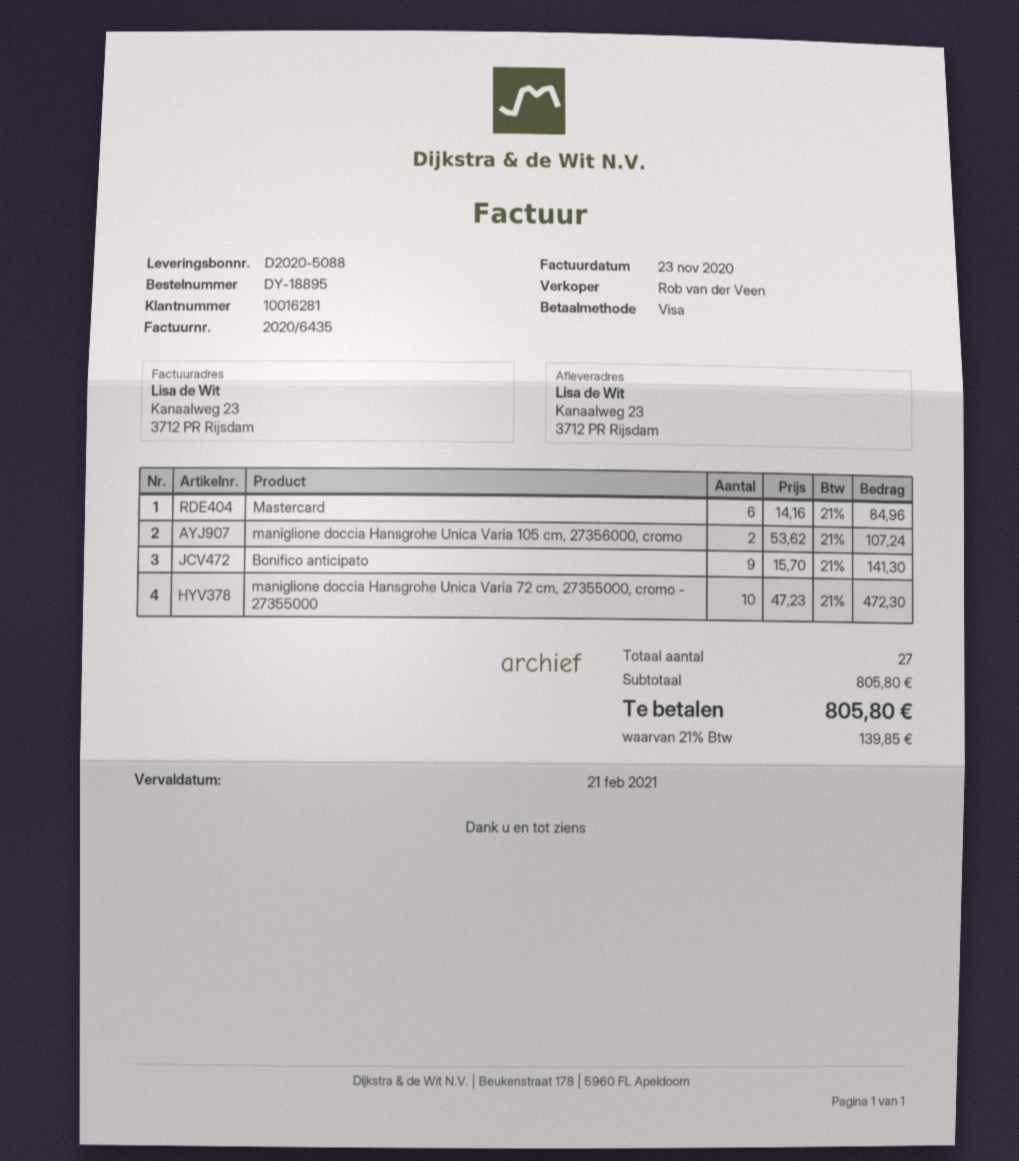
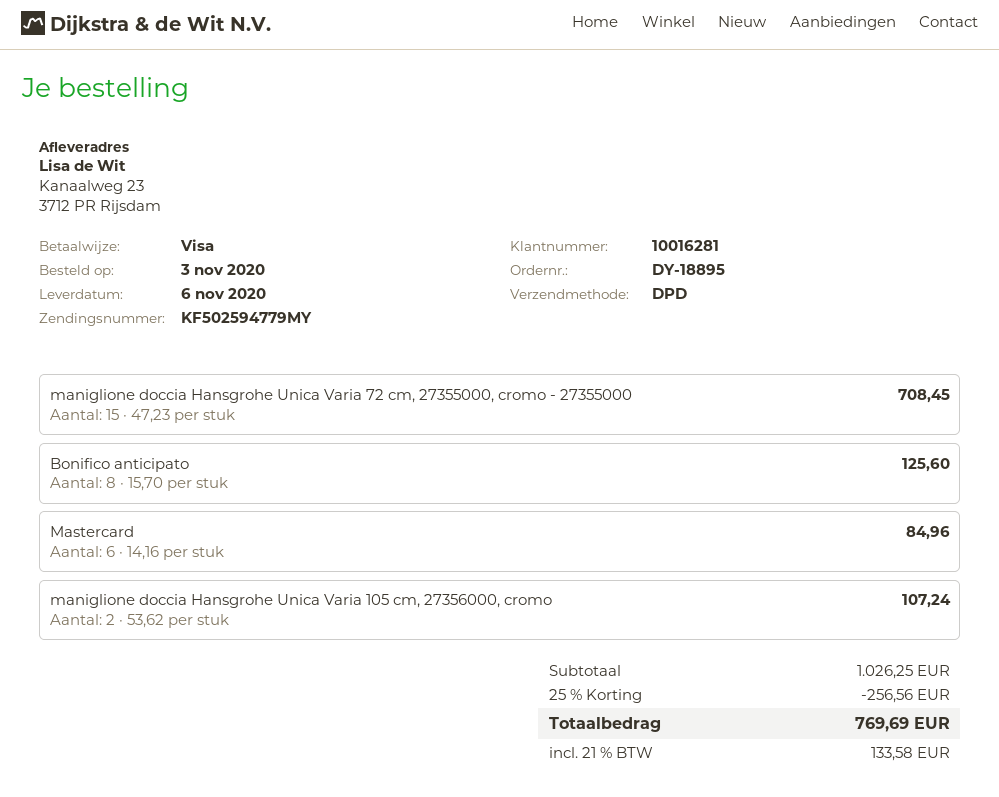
Bonifico anticipato: 9 x 15.70 = 141.30 -> 8 x 15.70 = 125.60
maniglione doccia Hansgrohe Unica Varia 72 cm, 27355000, cromo - 27355000: 10 x 47.23 = 472.30 -> 15 x 47.23 = 708.45
subtotal: 805.80 -> 1026.25
discount: none -> 25% = 256.56
tax: 21% = 139.85 -> 21% = 133.58
total: 805.80 -> 769.69

